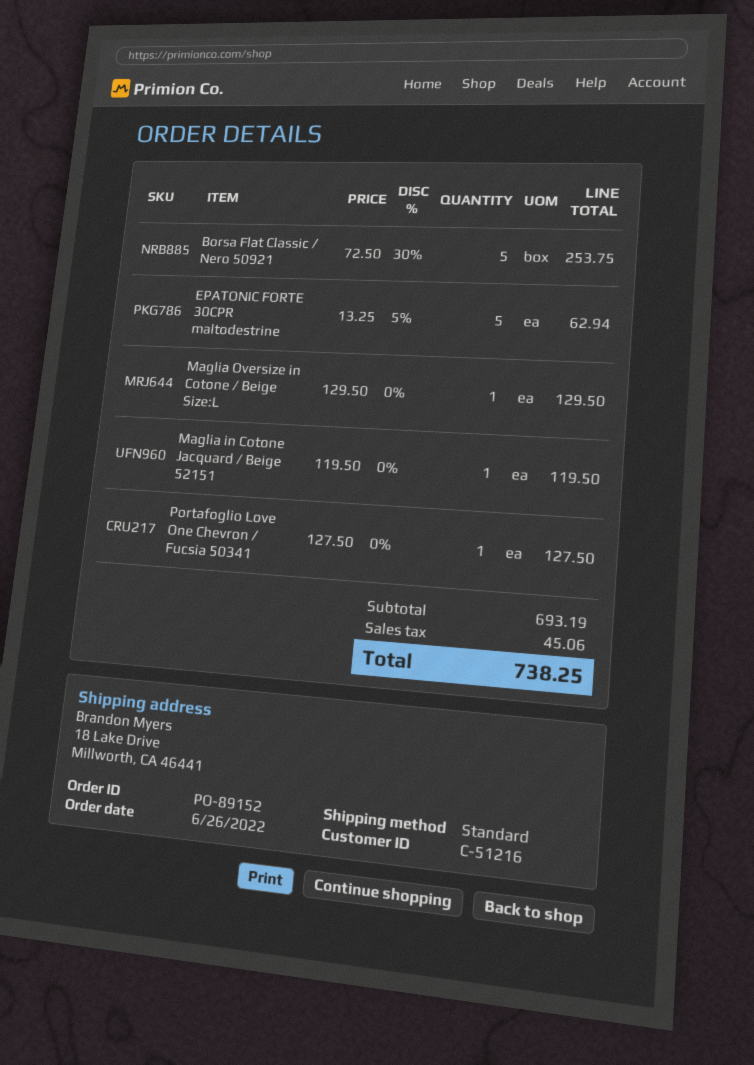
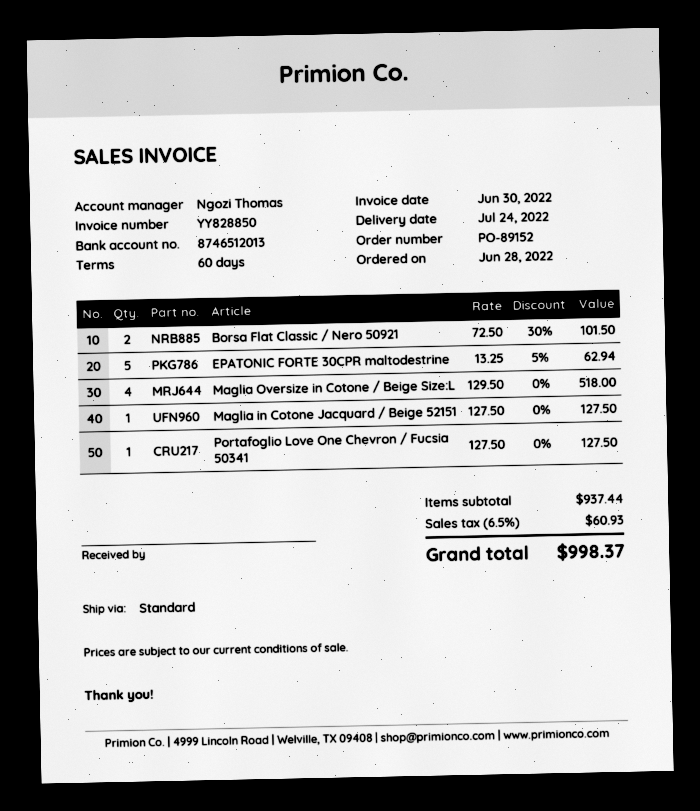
order date: 2022-06-26 -> 2022-06-28
Borsa Flat Classic / Nero 50921: 5 x 72.50 - 30% = 253.75 -> 2 x 72.50 - 30% = 101.50
Maglia Oversize in Cotone / Beige Size:L: 1 x 129.50 = 129.50 -> 4 x 129.50 = 518.00
Maglia in Cotone Jacquard / Beige 52151: 1 x 119.50 = 119.50 -> 1 x 127.50 = 127.50
subtotal: 693.19 -> 937.44
tax: 45.06 -> 60.93
total: 738.25 -> 998.37

